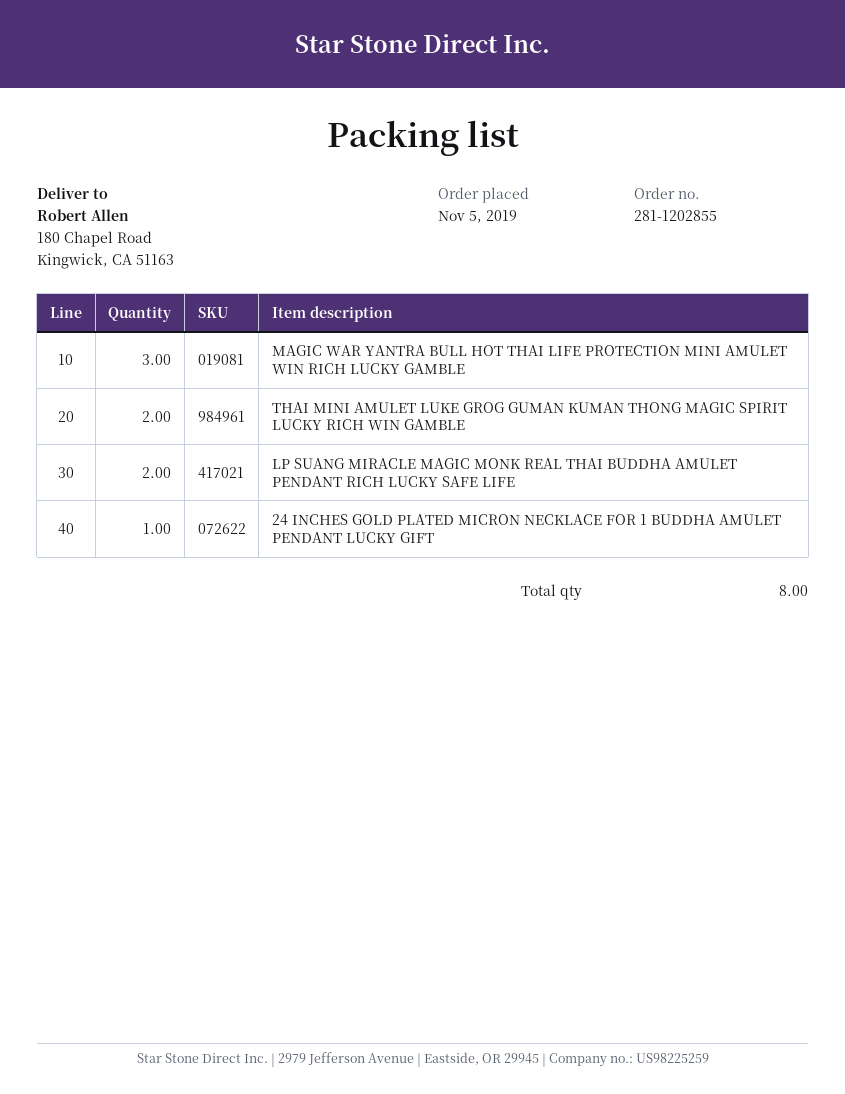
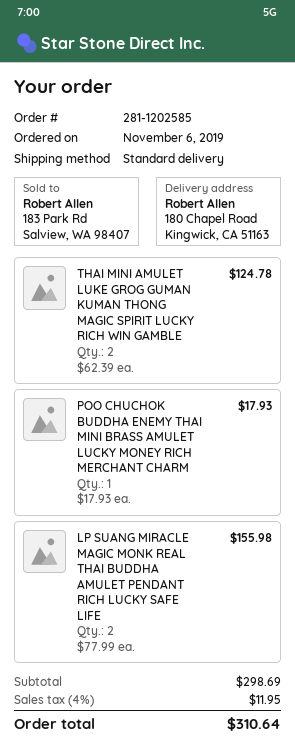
order number: 281-1202855 -> 281-1202585
order date: 2019-11-05 -> 2019-11-06
MAGIC WAR YANTRA BULL HOT THAI LIFE PROTECTION MINI AMULET WIN RICH LUCKY GAMBLE: 3 -> none
24 INCHES GOLD PLATED MICRON NECKLACE FOR 1 BUDDHA AMULET PENDANT LUCKY GIFT: 1 -> none
POO CHUCHOK BUDDHA ENEMY THAI MINI BRASS AMULET LUCKY MONEY RICH MERCHANT CHARM: none -> 1

